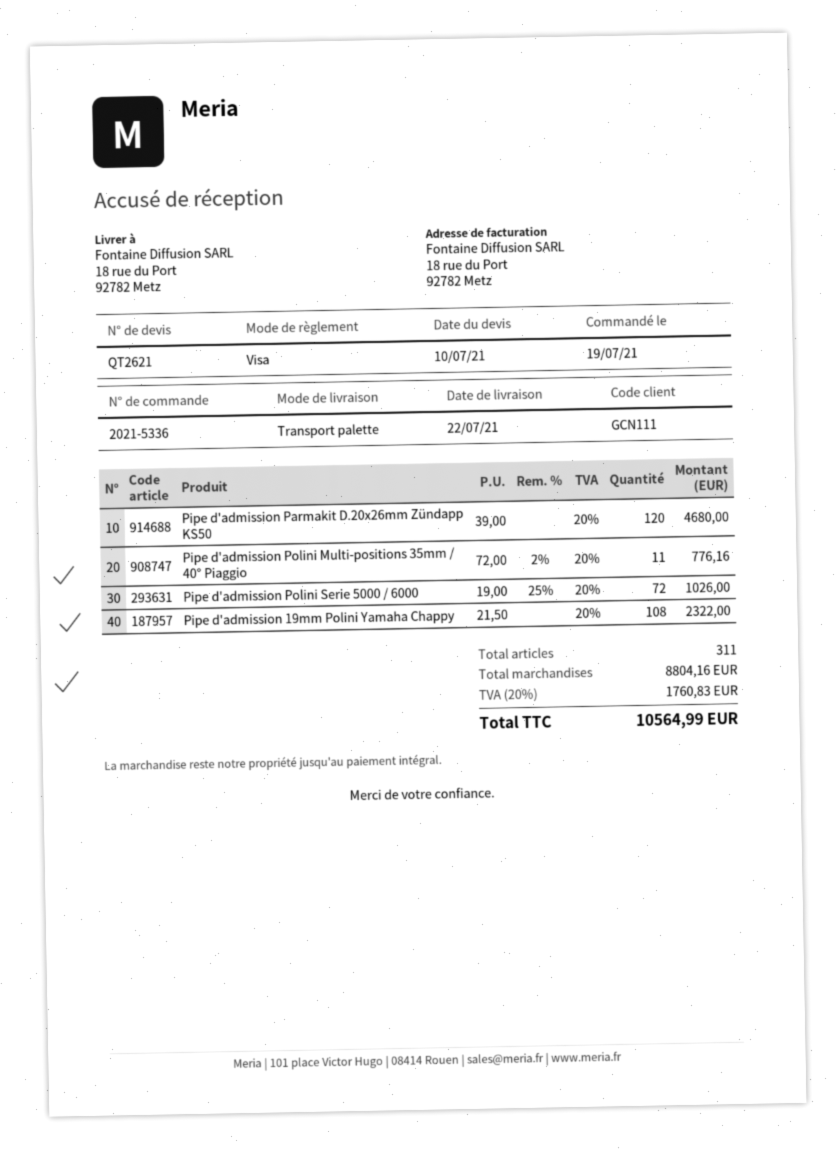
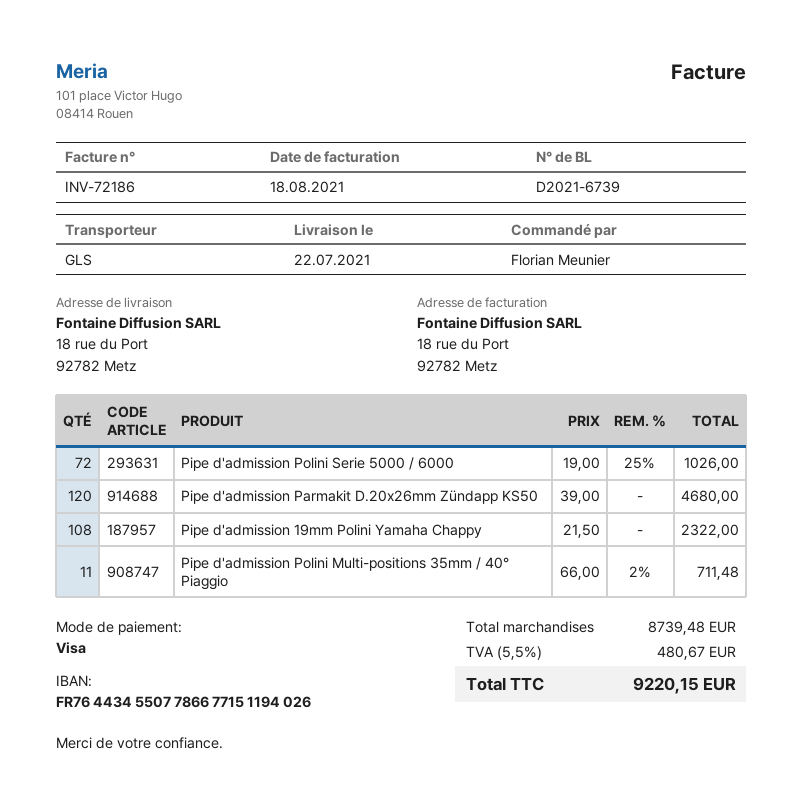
shipping method: pallet freight -> GLS
Pipe d'admission Polini Multi-positions 35mm / 40° Piaggio: 11 x 72.00 - 2% = 776.16 -> 11 x 66.00 - 2% = 711.48
subtotal: 8804.16 -> 8739.48
tax: 20% = 1760.83 -> 5.5% = 480.67
total: 10564.99 -> 9220.15

